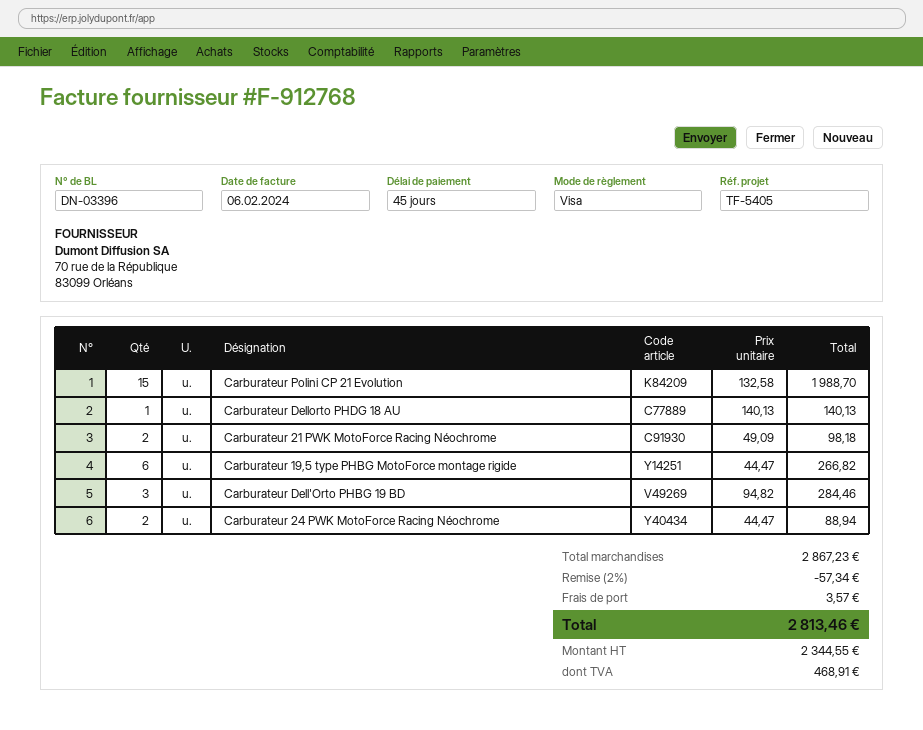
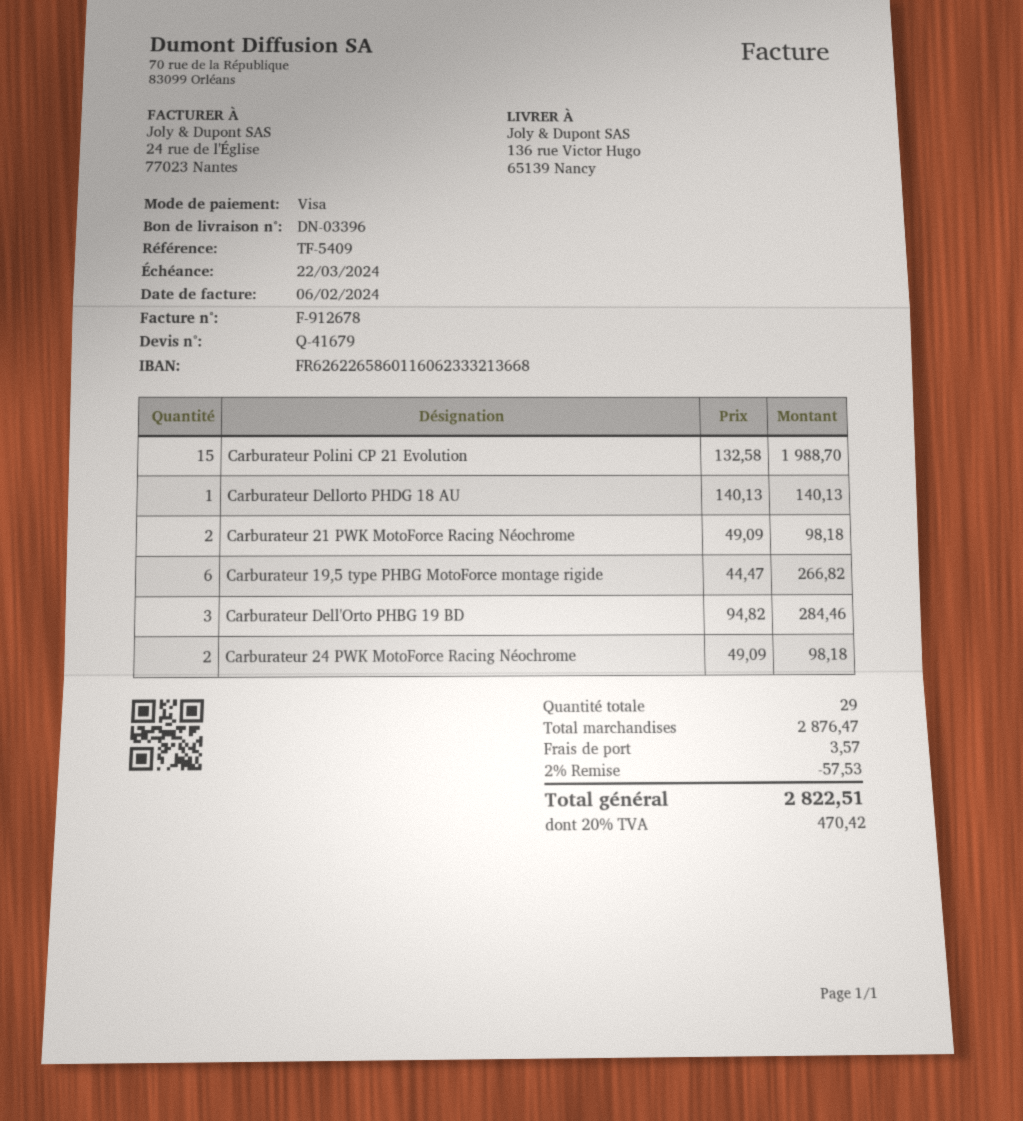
invoice number: F-912768 -> F-912678
reference: TF-5405 -> TF-5409
Carburateur 24 PWK MotoForce Racing Néochrome: 2 x 44.47 = 88.94 -> 2 x 49.09 = 98.18
subtotal: 2867.23 -> 2876.47
discount: 2% = 57.34 -> 2% = 57.53
tax: 468.91 -> 470.42
total: 2813.46 -> 2822.51

